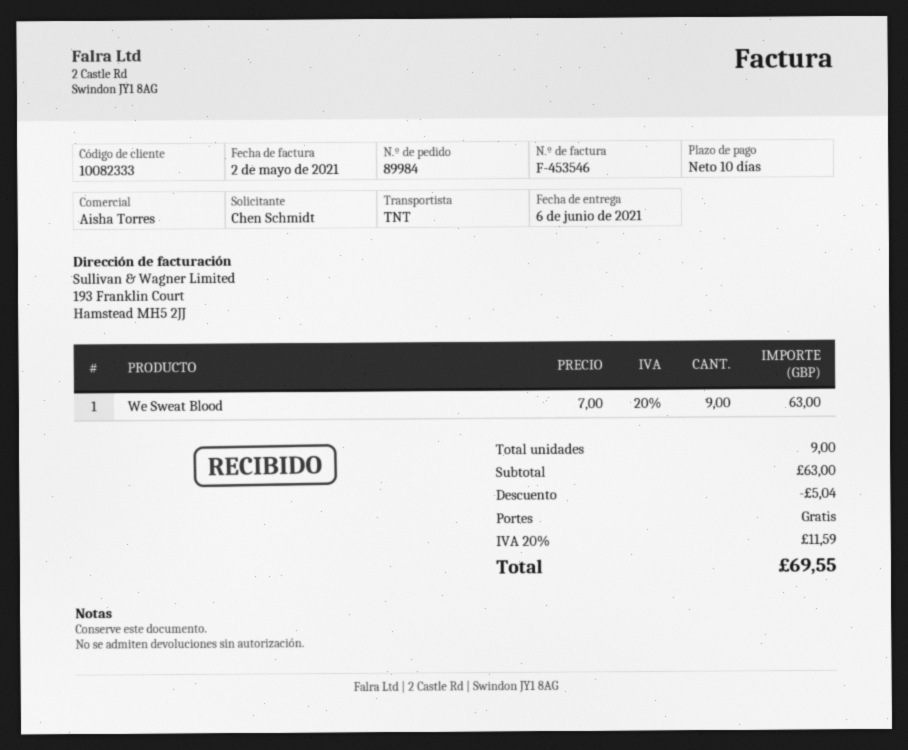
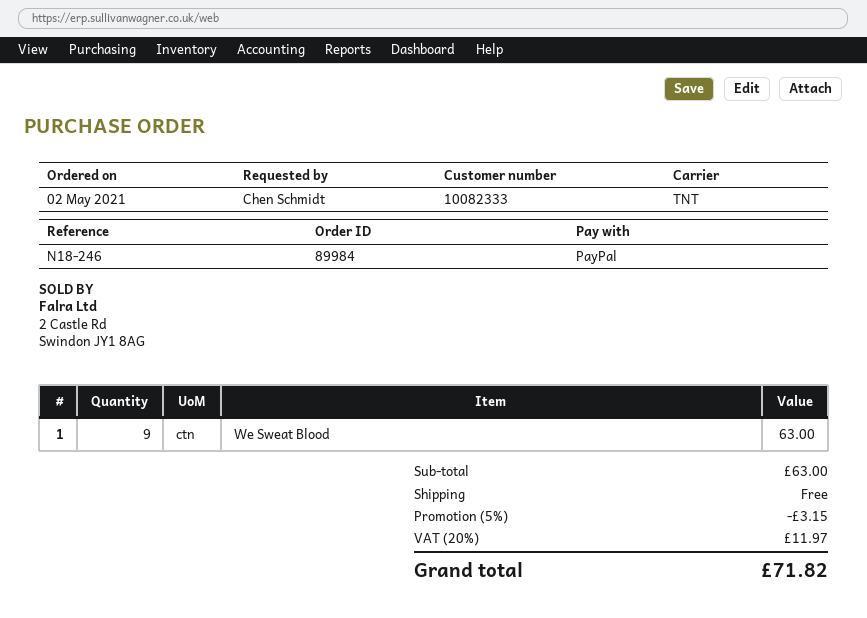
discount: 5.04 -> 3.15
tax: 20% = 11.59 -> 20% = 11.97
total: 69.55 -> 71.82

